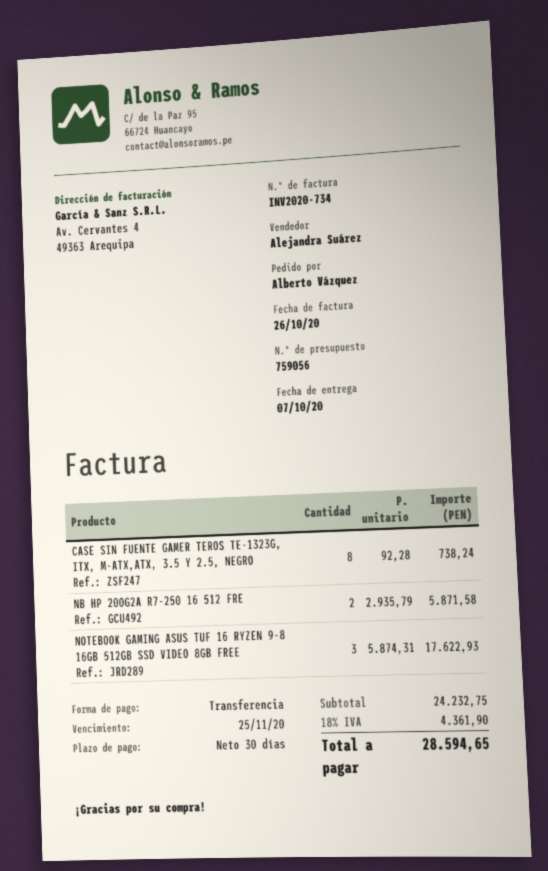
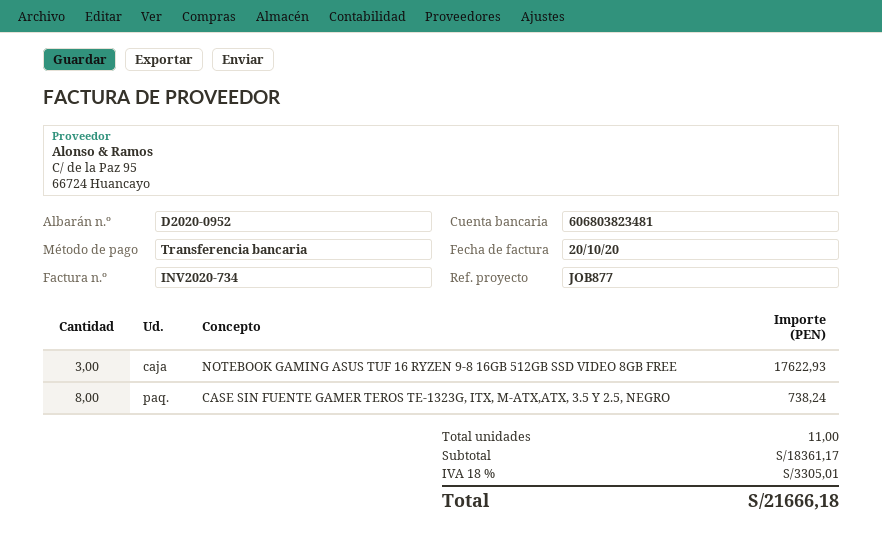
invoice date: 2020-10-26 -> 2020-10-20
NB HP 200G2A R7-250 16 512 FRE: 2 for 5871.58 -> none
subtotal: 24232.75 -> 18361.17
tax: 18% = 4361.90 -> 18% = 3305.01
total: 28594.65 -> 21666.18

